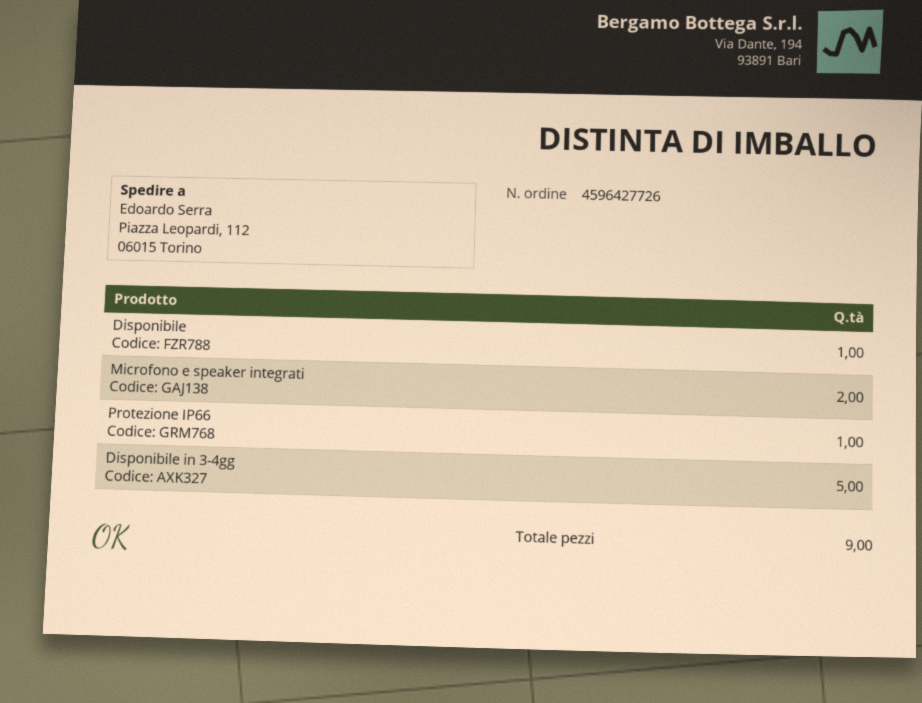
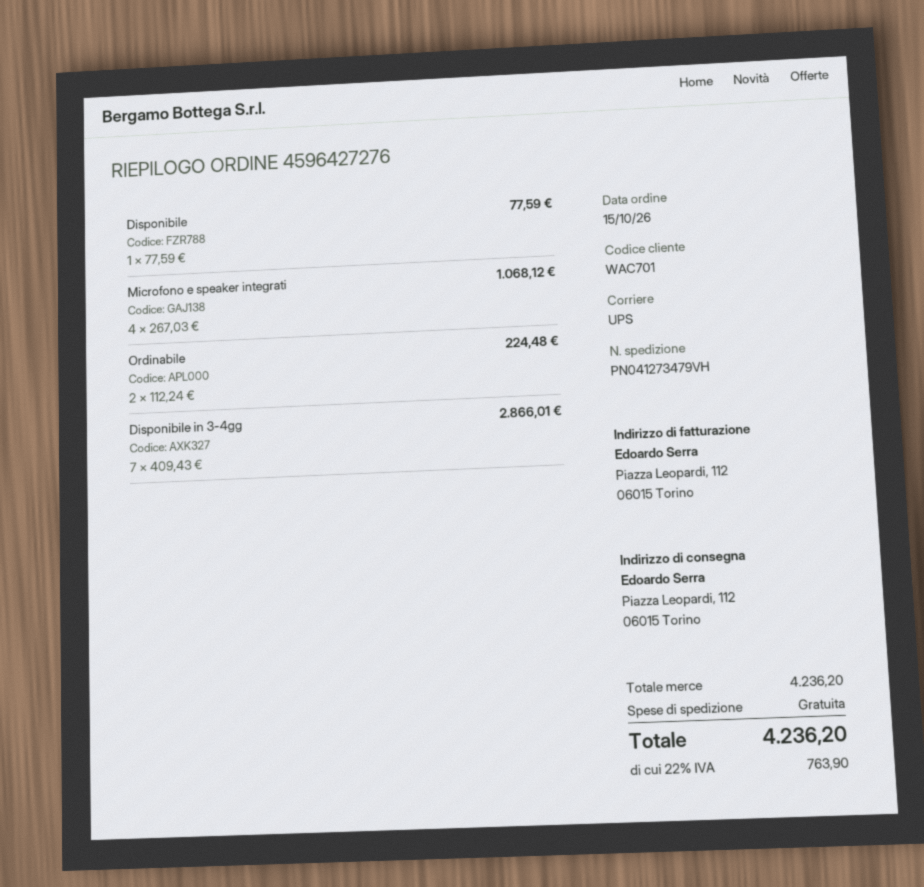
order number: 4596427726 -> 4596427276
Microfono e speaker integrati: 2 -> 4
Protezione IP66: 1 -> none
Disponibile in 3-4gg: 5 -> 7
Ordinabile: none -> 2

